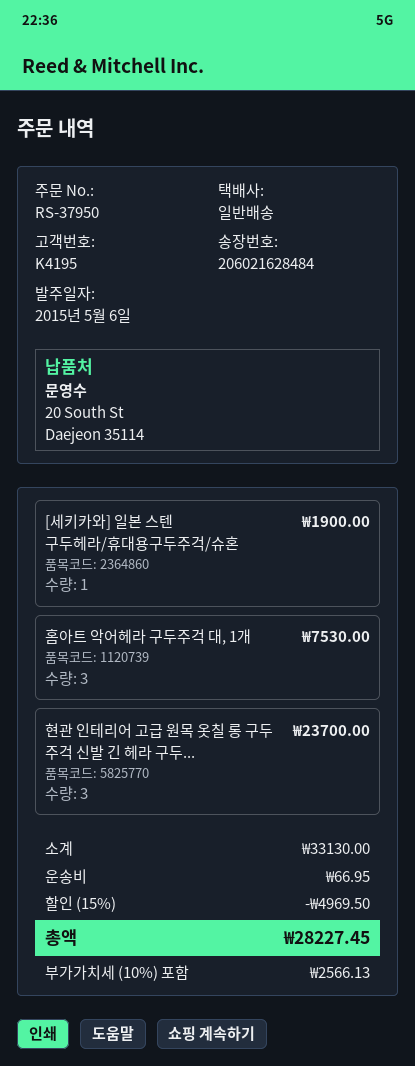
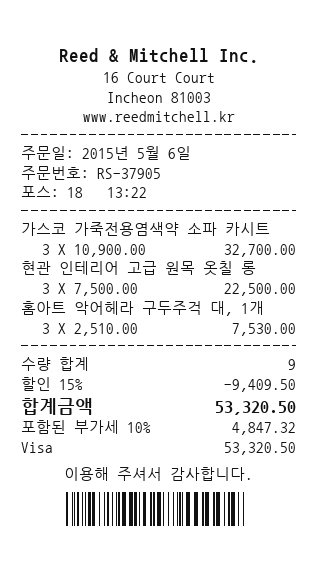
order number: RS-37950 -> RS-37905
[세키카와] 일본 스텐 구두헤라/휴대용구두주걱/슈혼: 1 for 1900.00 -> none
현관 인테리어 고급 원목 옷칠 롱 구두 주걱 신발 긴 헤라 구두...: 3 for 23700.00 -> 3 for 22500.00
가스코 가죽전용염색약 소파 카시트: none -> 3 for 32700.00
discount: 15% = 4969.50 -> 15% = 9409.50
shipping: 66.95 -> none
tax: 10% = 2566.13 -> 10% = 4847.32
total: 28227.45 -> 53320.50

